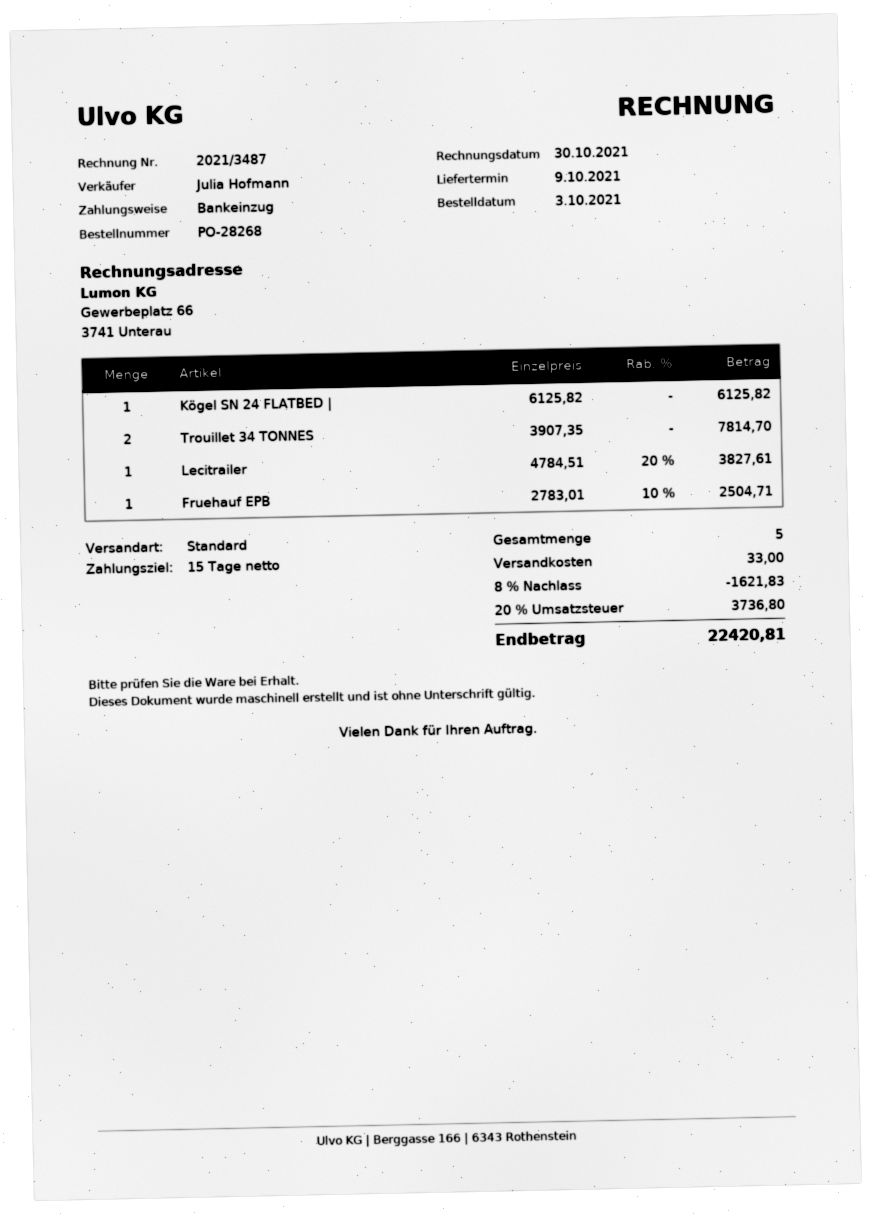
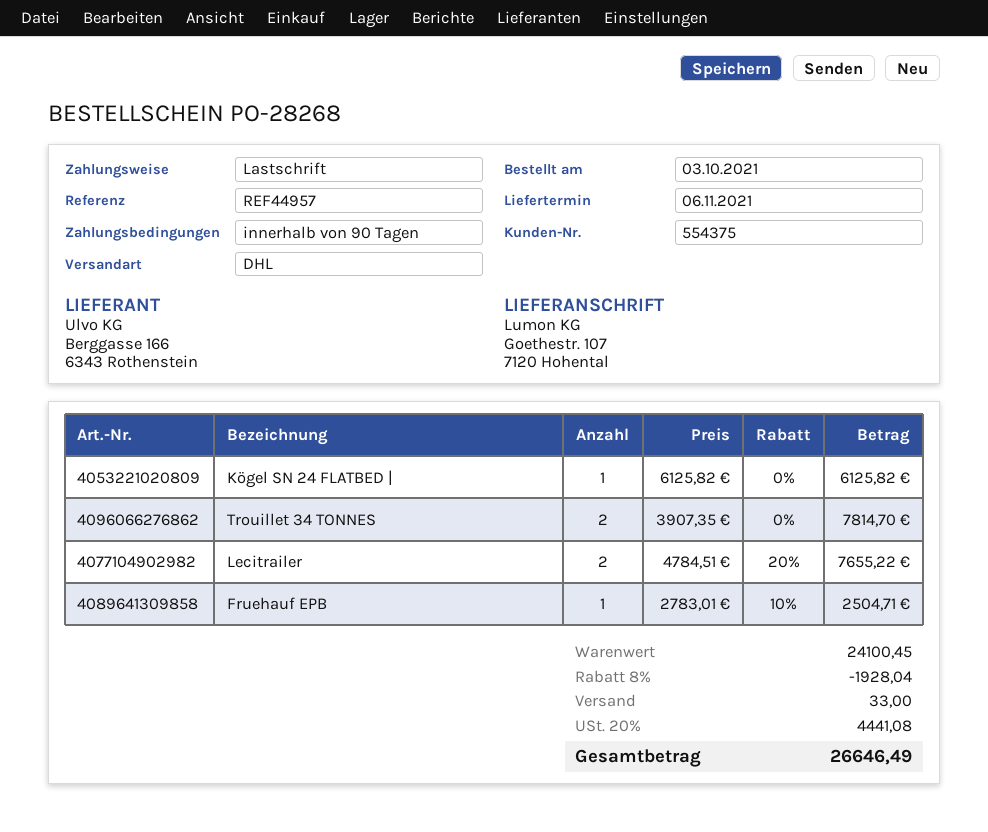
delivery date: 2021-10-09 -> 2021-11-06
payment terms: 15 days -> 90 days
shipping method: standard -> DHL
Lecitrailer: 1 x 4784.51 - 20% = 3827.61 -> 2 x 4784.51 - 20% = 7655.22
discount: 8% = 1621.83 -> 8% = 1928.04
tax: 20% = 3736.80 -> 20% = 4441.08
total: 22420.81 -> 26646.49

